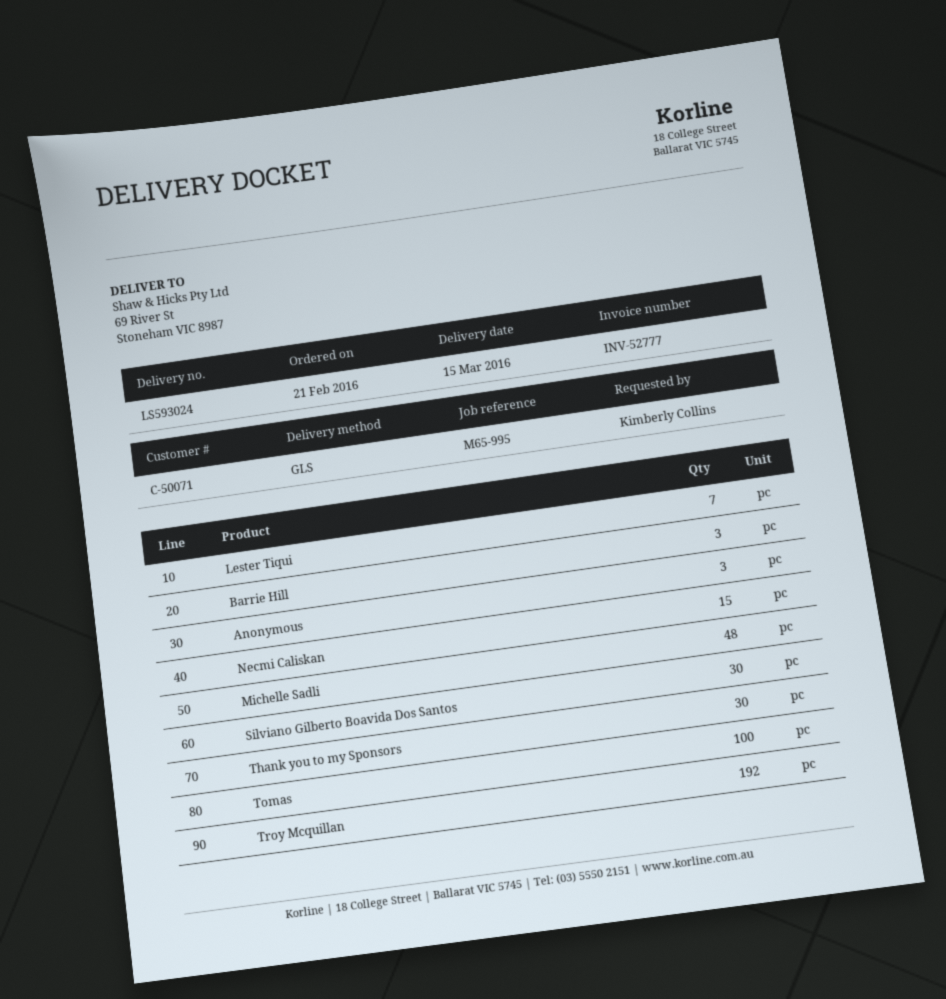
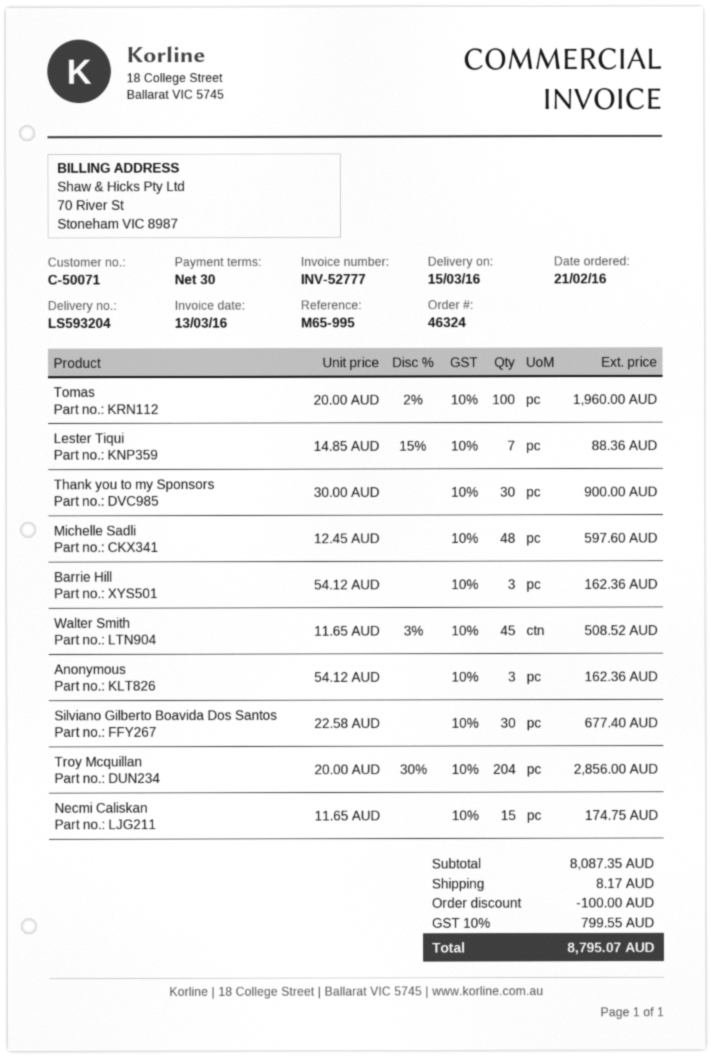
delivery note number: LS593024 -> LS593204
Troy Mcquillan: 192 -> 204
Walter Smith: none -> 45

